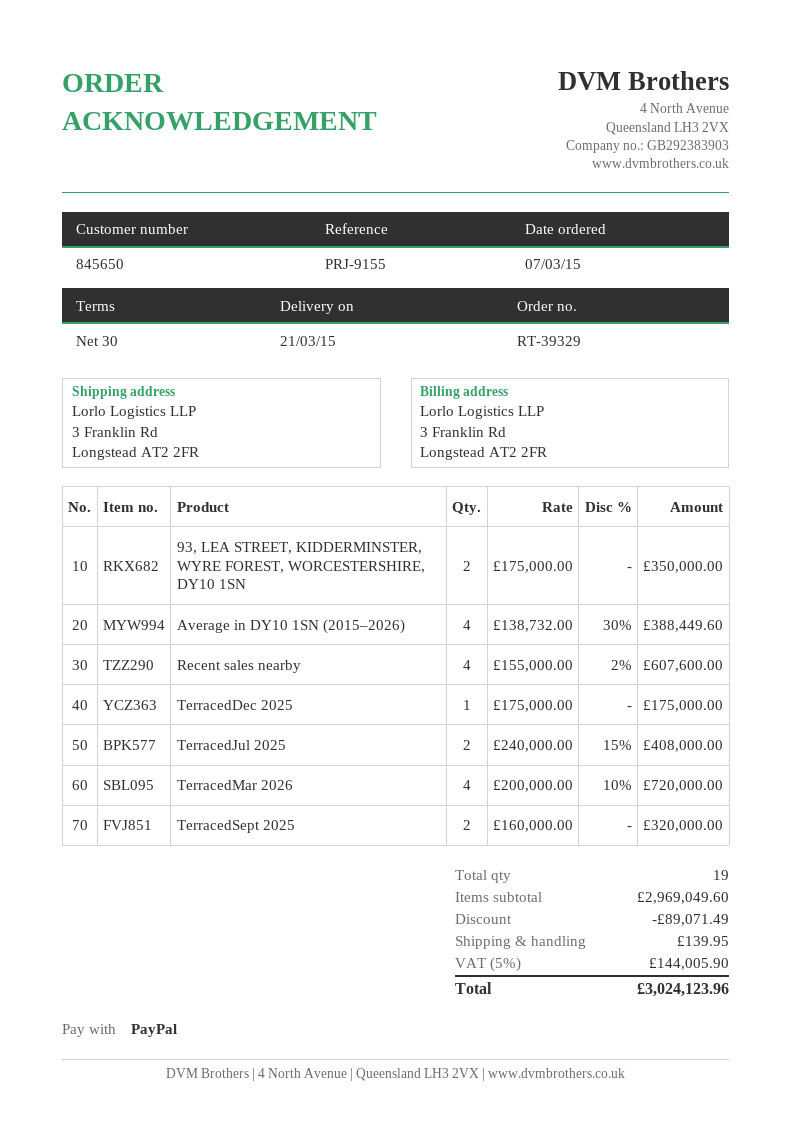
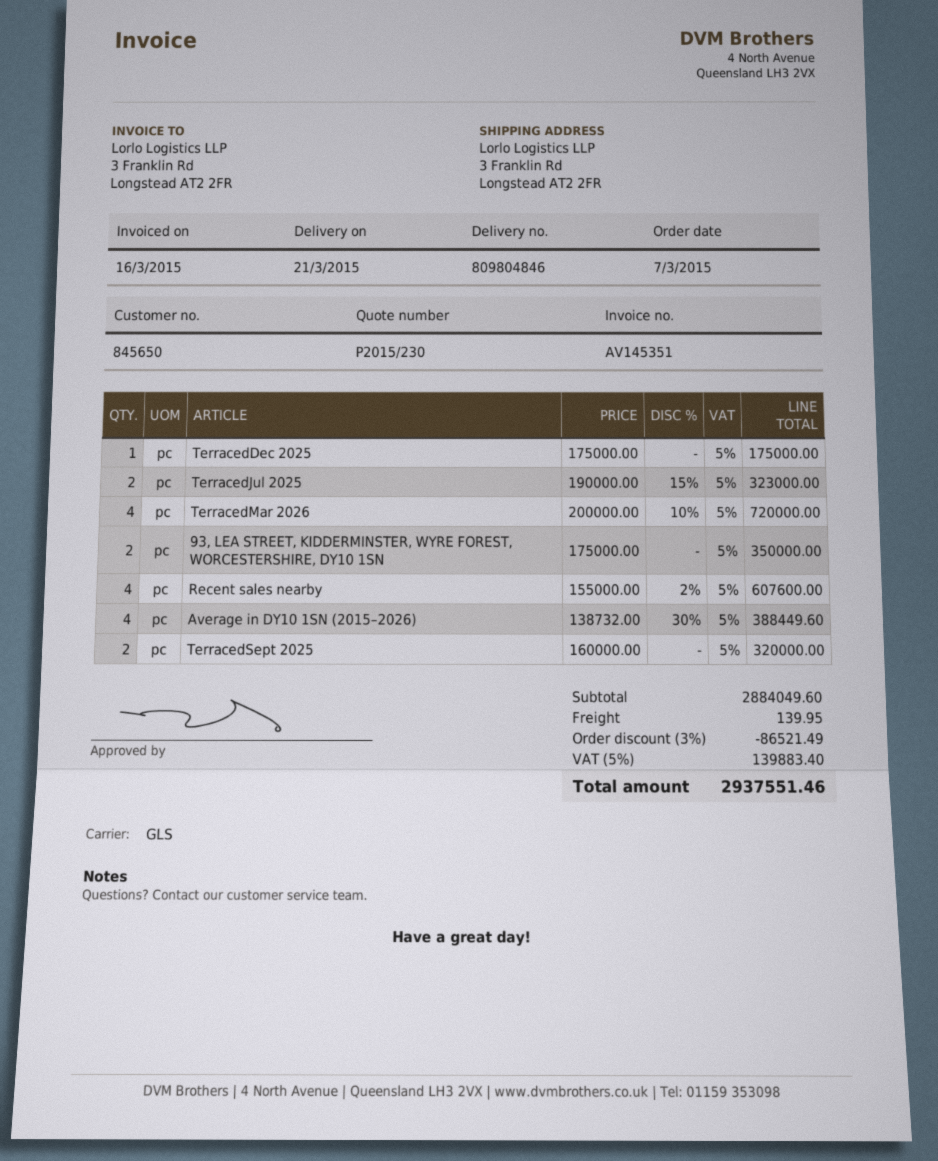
TerracedJul 2025: 2 x 240000.00 - 15% = 408000.00 -> 2 x 190000.00 - 15% = 323000.00
subtotal: 2969049.60 -> 2884049.60
discount: 89071.49 -> 86521.49
tax: 5% = 144005.90 -> 5% = 139883.40
total: 3024123.96 -> 2937551.46

